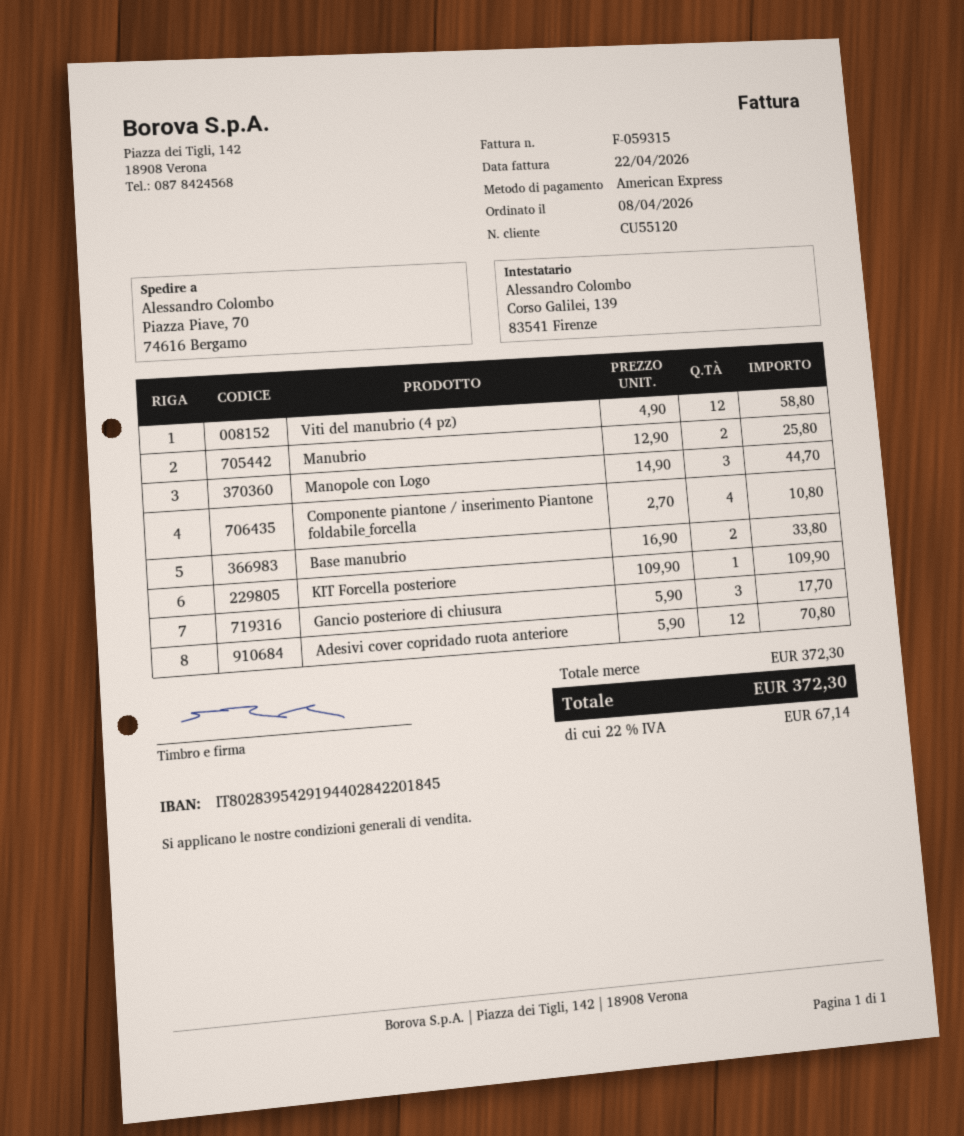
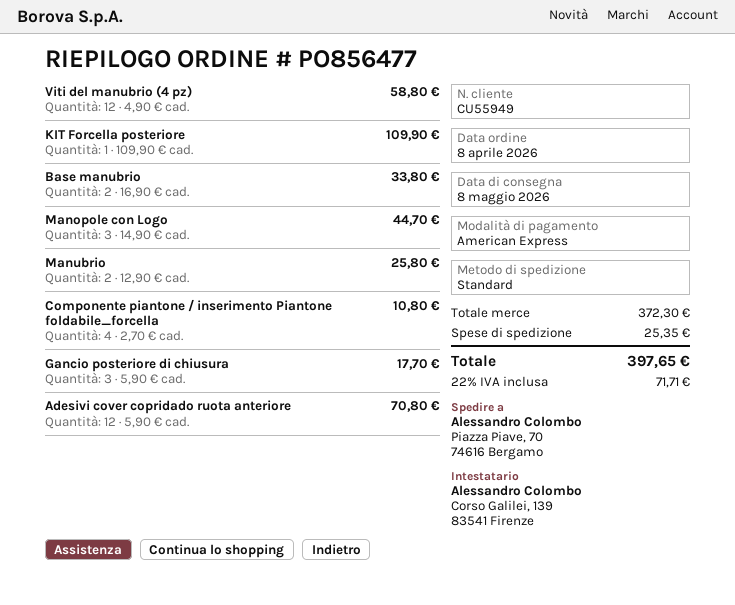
customer number: CU55120 -> CU55949
shipping: none -> 25.35
tax: 22% = 67.14 -> 22% = 71.71
total: 372.30 -> 397.65

